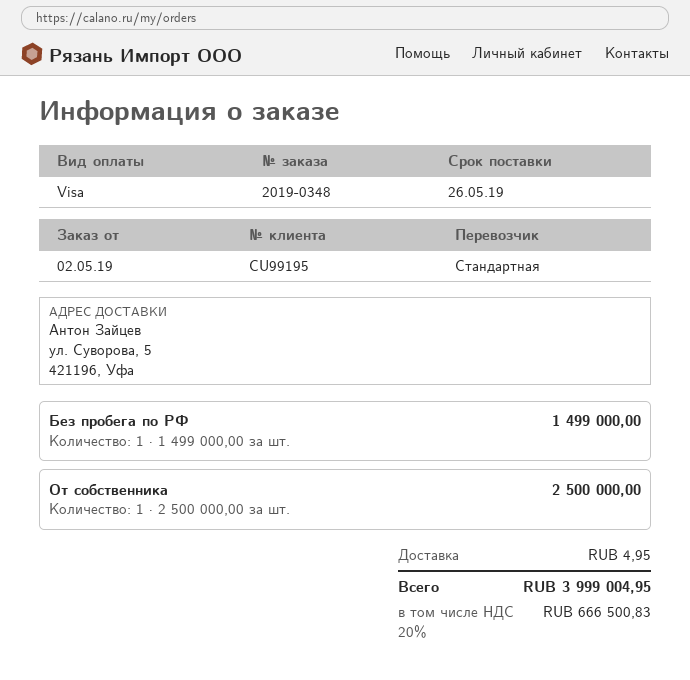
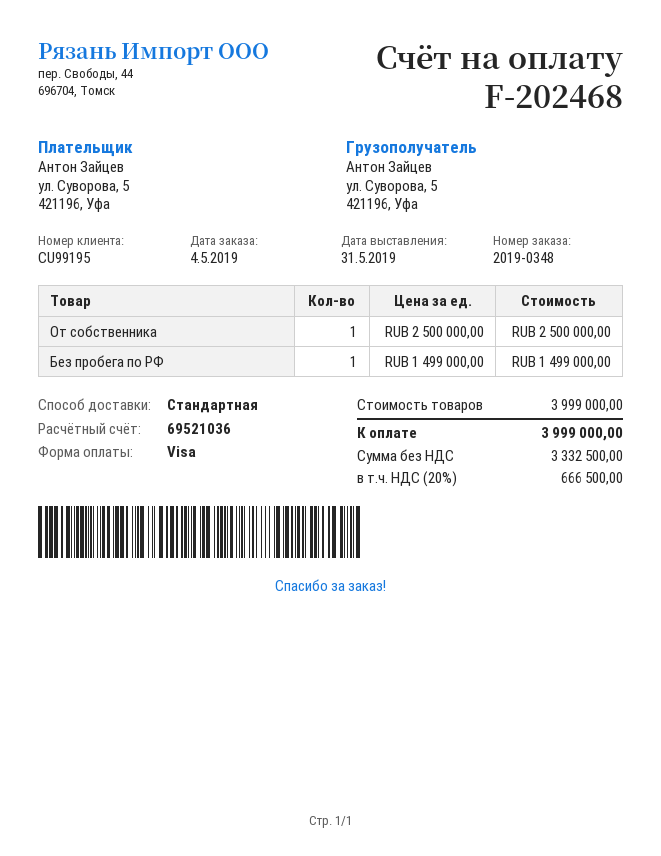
order date: 2019-05-02 -> 2019-05-04
shipping: 4.95 -> none
tax: 20% = 666500.83 -> 20% = 666500.00
total: 3999004.95 -> 3999000.00

